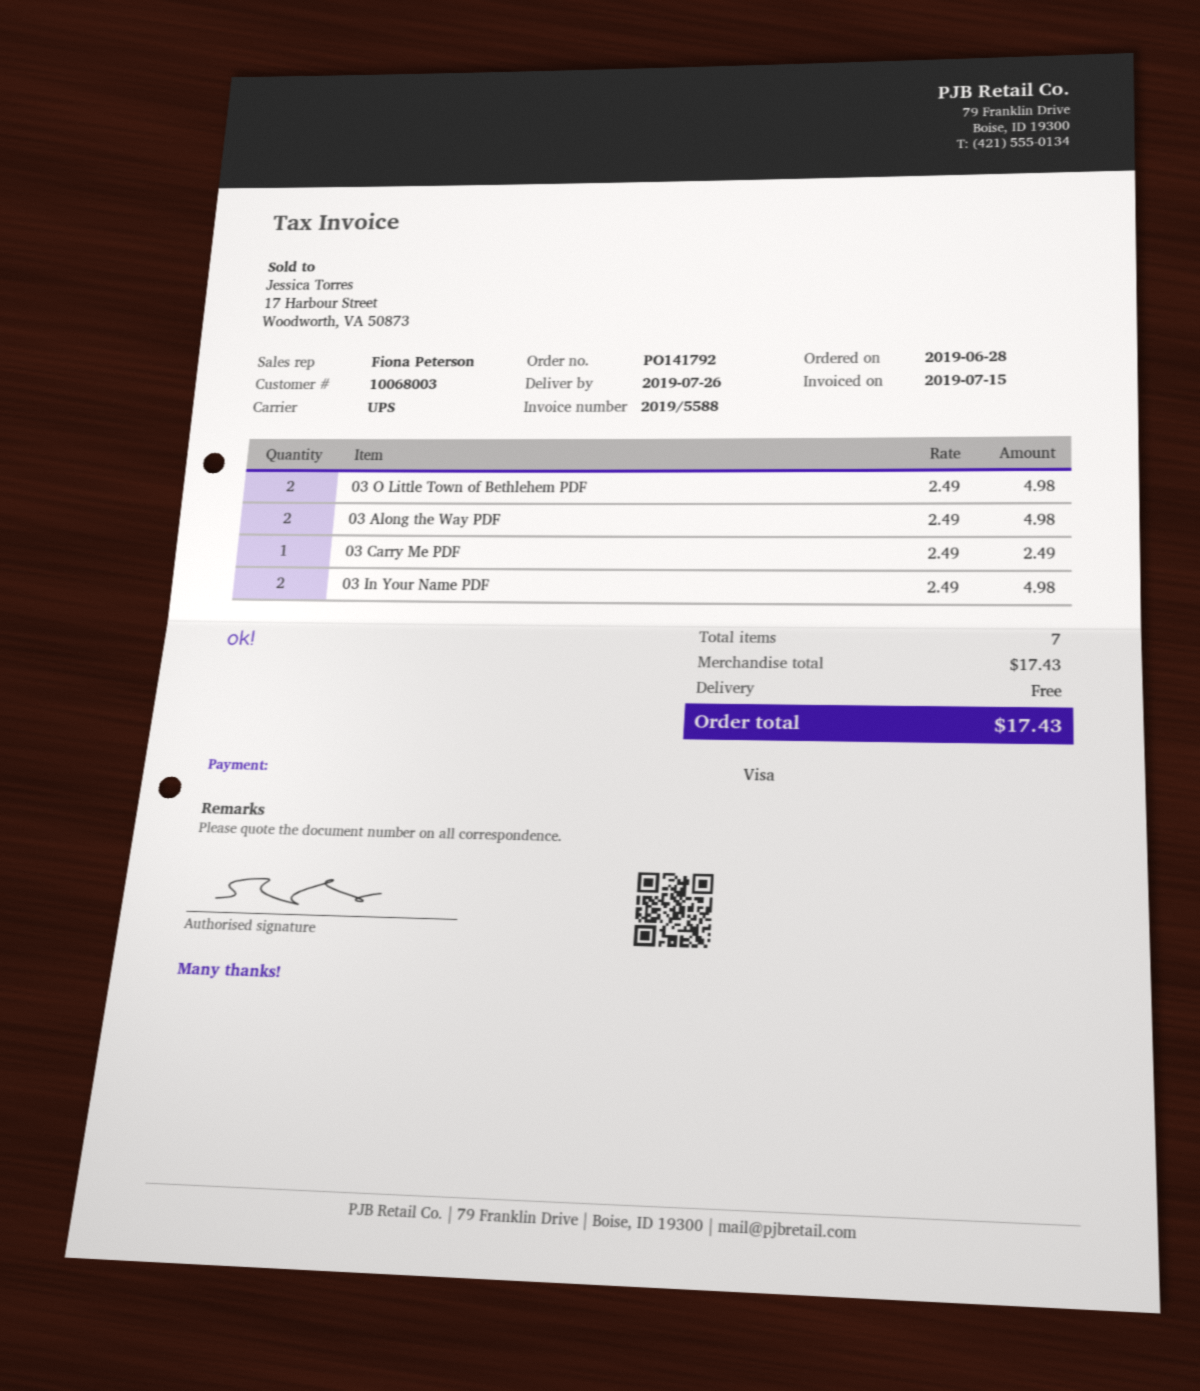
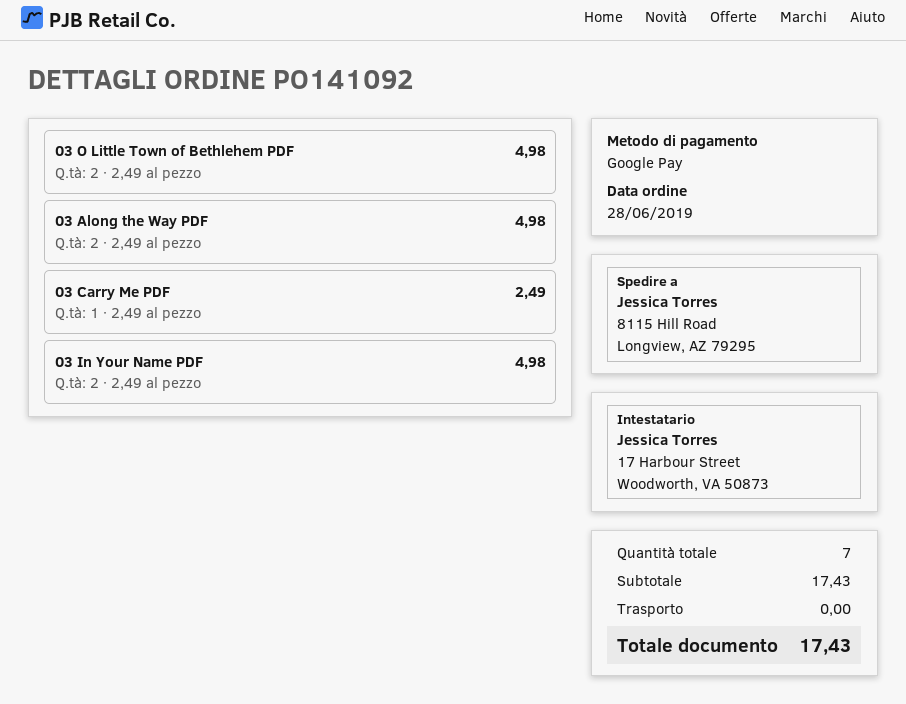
order number: PO141792 -> PO141092
payment method: Visa -> Google Pay

